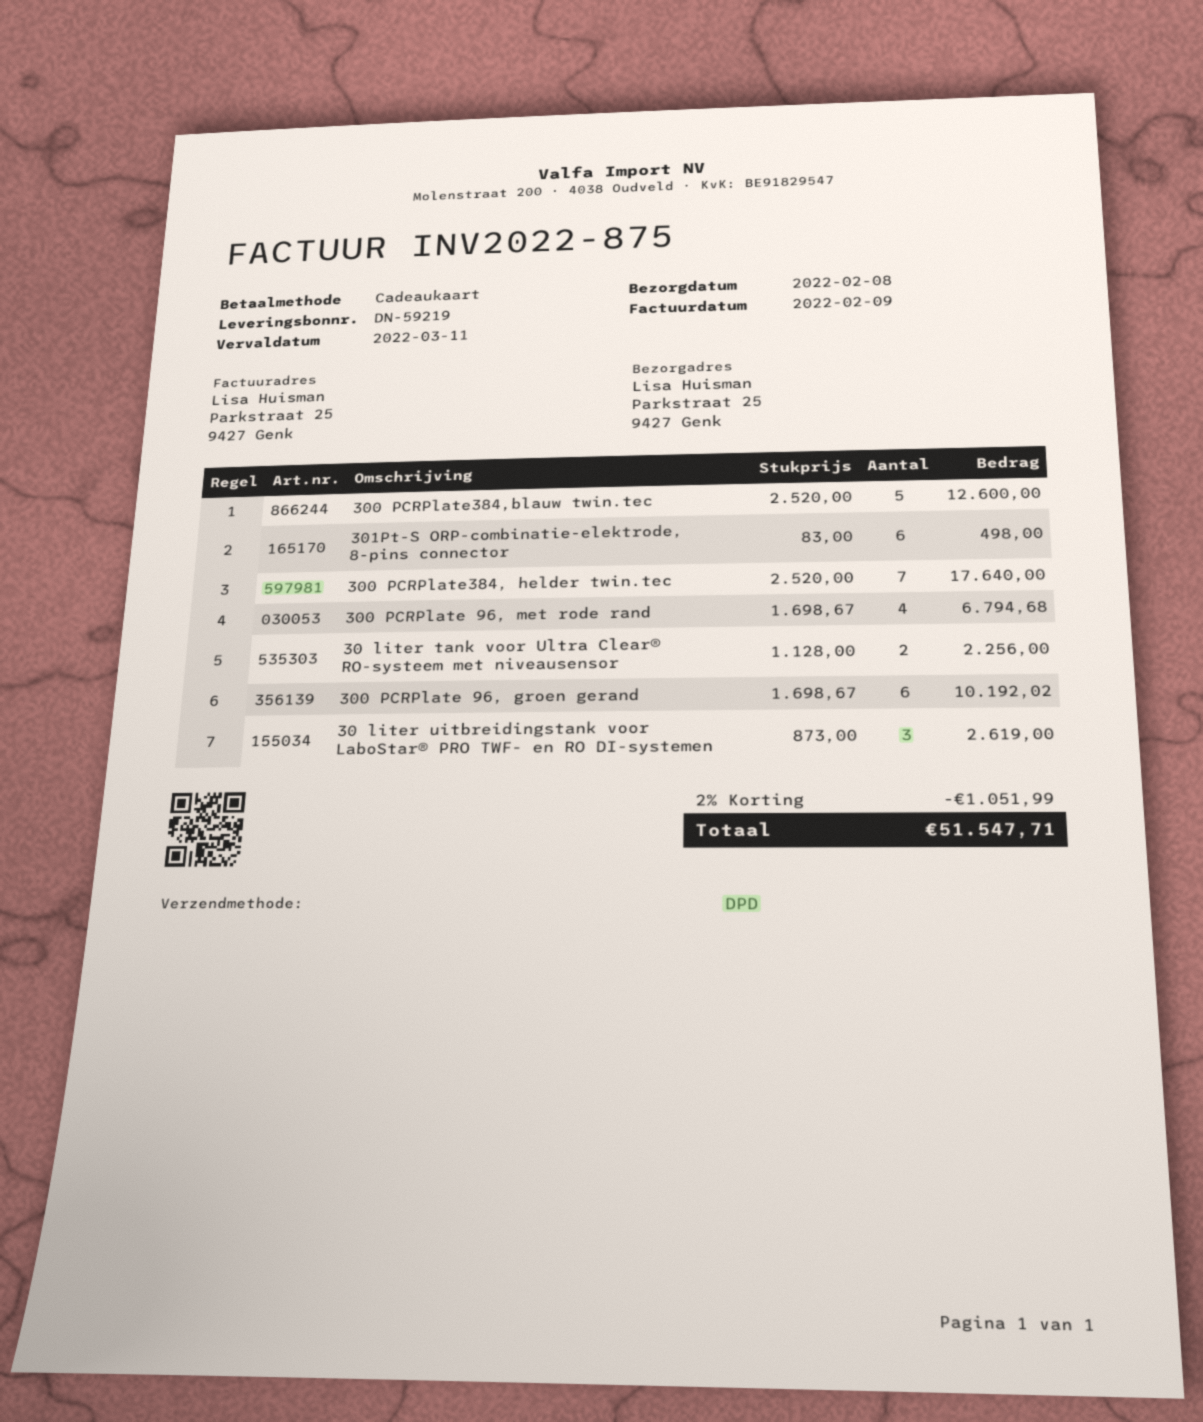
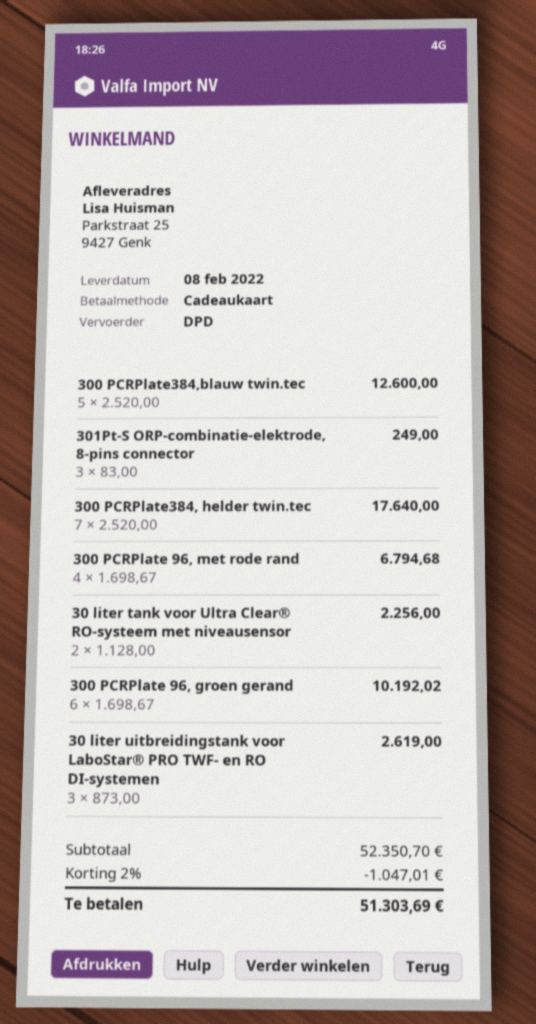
301Pt-S ORP-combinatie-elektrode, 8-pins connector: 6 x 83.00 = 498.00 -> 3 x 83.00 = 249.00
discount: 2% = 1051.99 -> 2% = 1047.01
total: 51547.71 -> 51303.69

